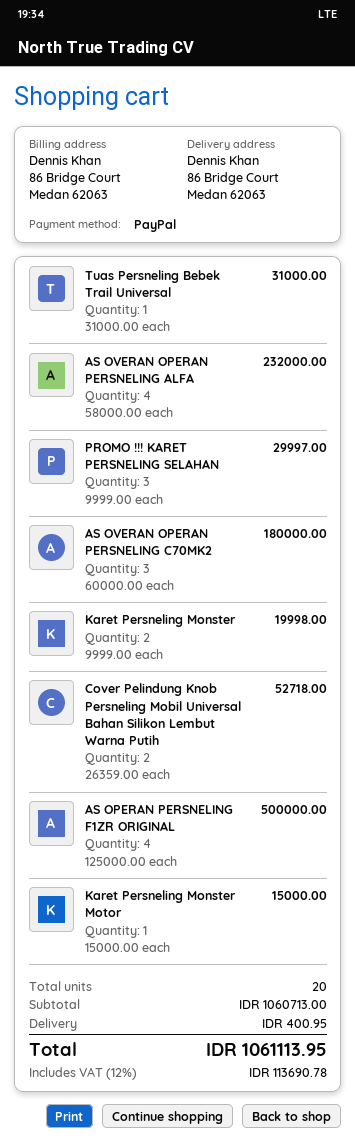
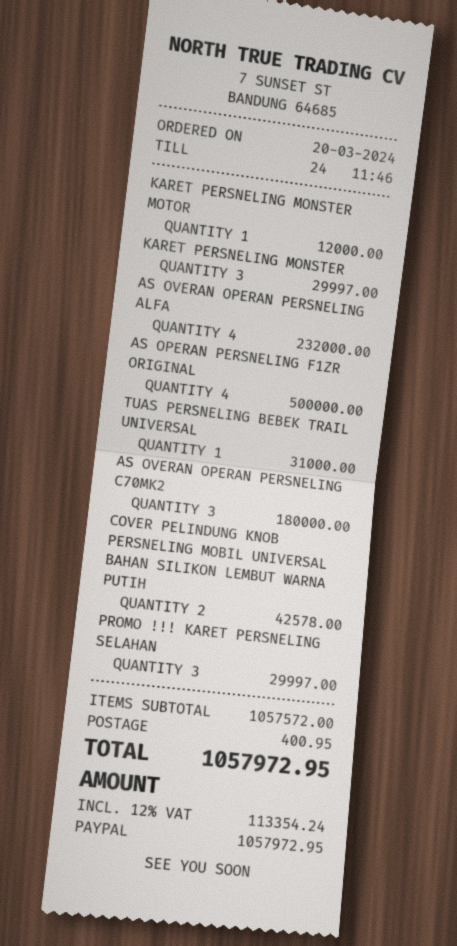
Karet Persneling Monster: 2 for 19998.00 -> 3 for 29997.00
Cover Pelindung Knob Persneling Mobil Universal Bahan Silikon Lembut Warna Putih: 2 for 52718.00 -> 2 for 42578.00
Karet Persneling Monster Motor: 1 for 15000.00 -> 1 for 12000.00
subtotal: 1060713.00 -> 1057572.00
tax: 12% = 113690.78 -> 12% = 113354.24
total: 1061113.95 -> 1057972.95

